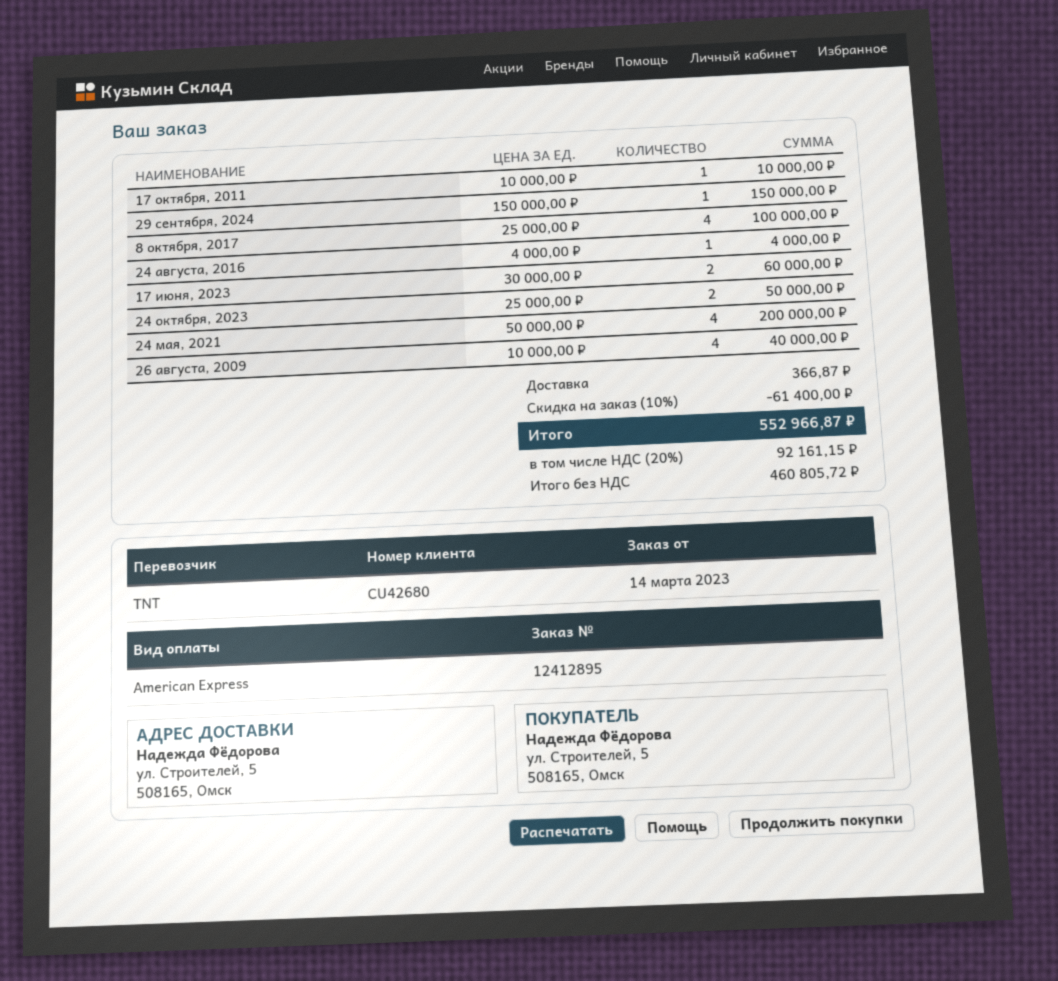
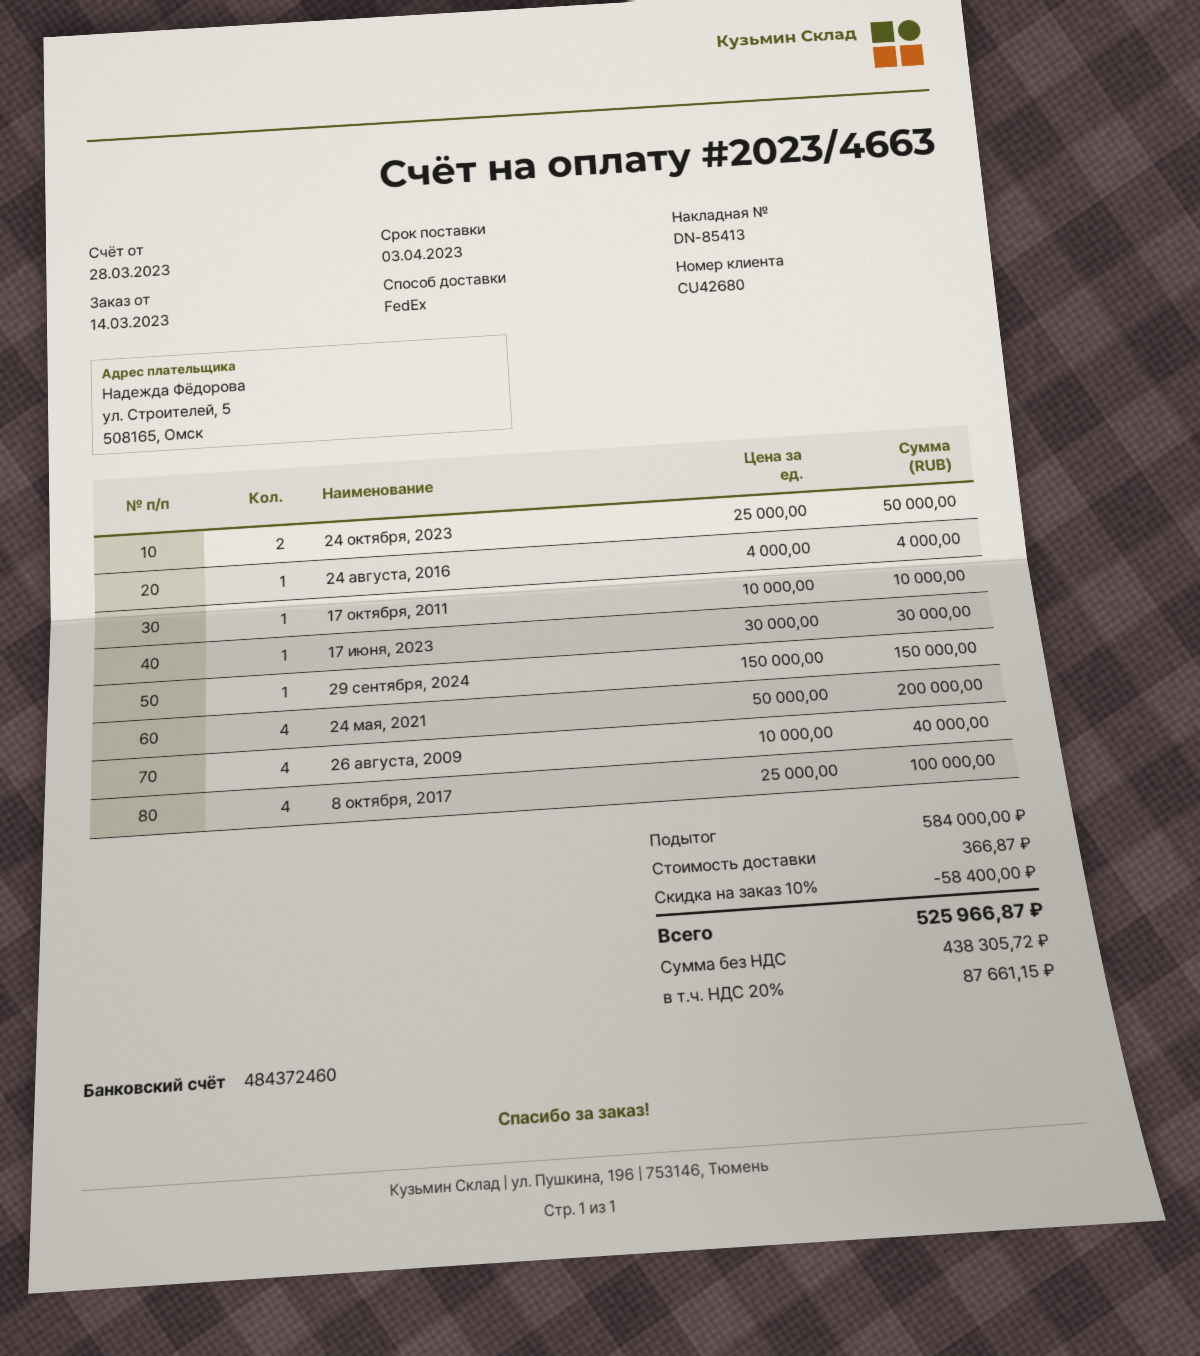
shipping method: TNT -> FedEx
17 июня, 2023: 2 x 30000.00 = 60000.00 -> 1 x 30000.00 = 30000.00
discount: 10% = 61400.00 -> 10% = 58400.00
net: 460805.72 -> 438305.72
tax: 20% = 92161.15 -> 20% = 87661.15
total: 552966.87 -> 525966.87

